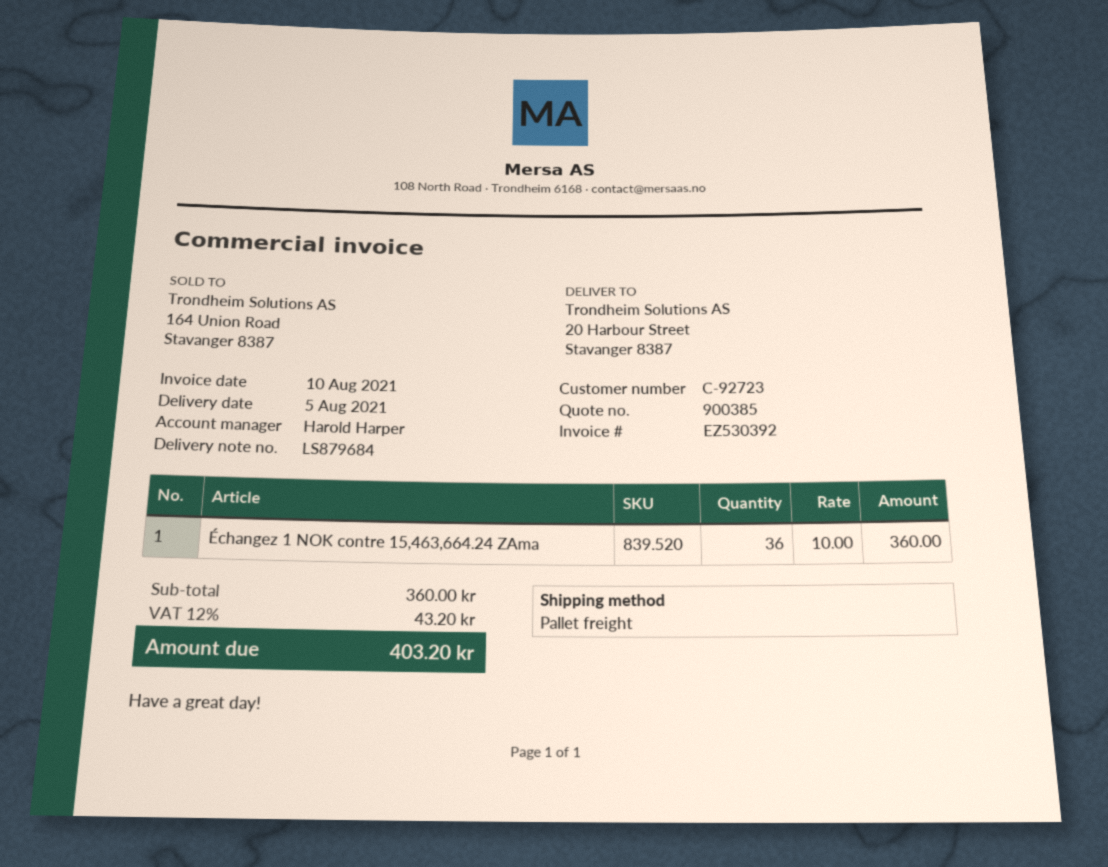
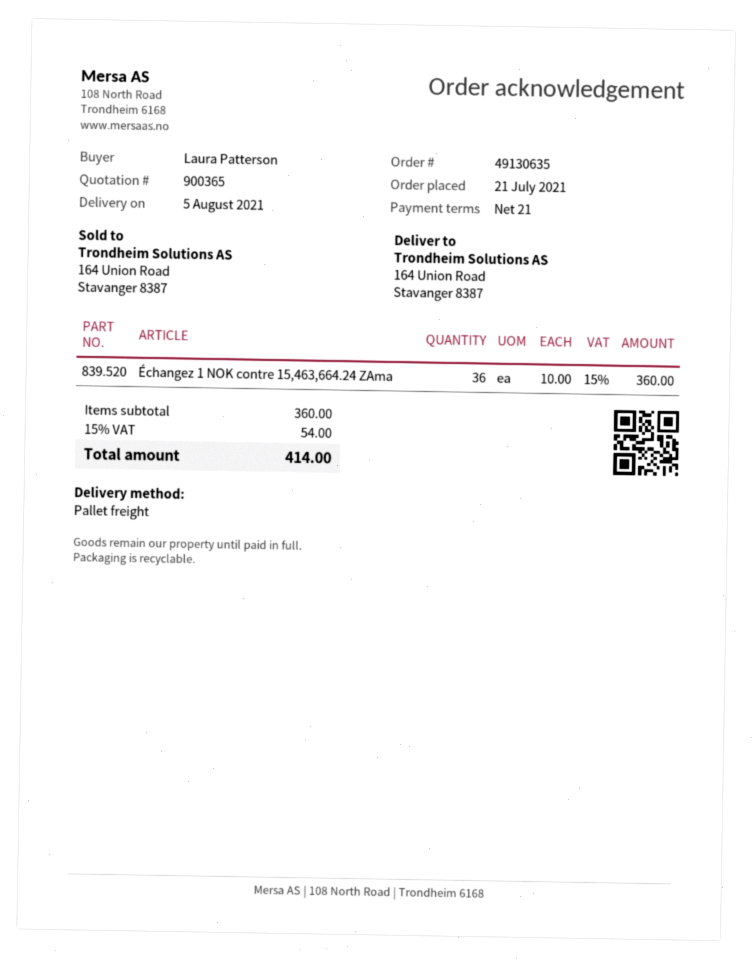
quote number: 900385 -> 900365
ship to: 20 Harbour Street, Stavanger 8387 -> 164 Union Road, Stavanger 8387
tax: 12% = 43.20 -> 15% = 54.00
total: 403.20 -> 414.00

